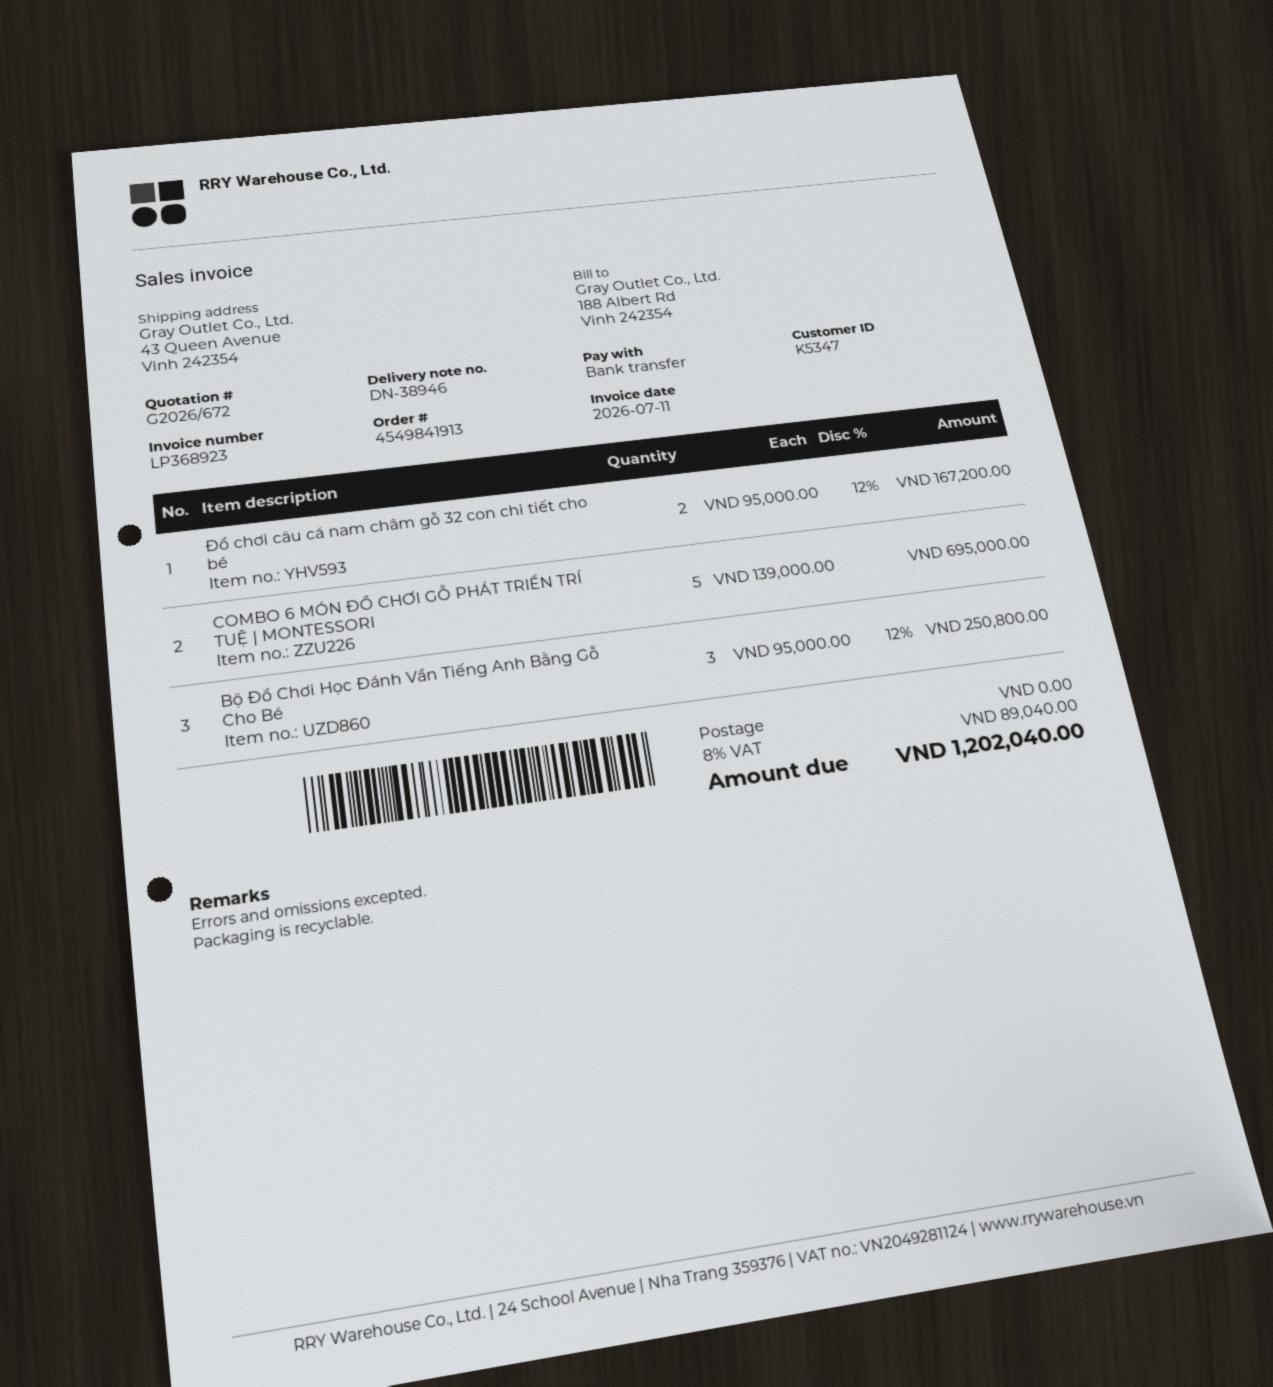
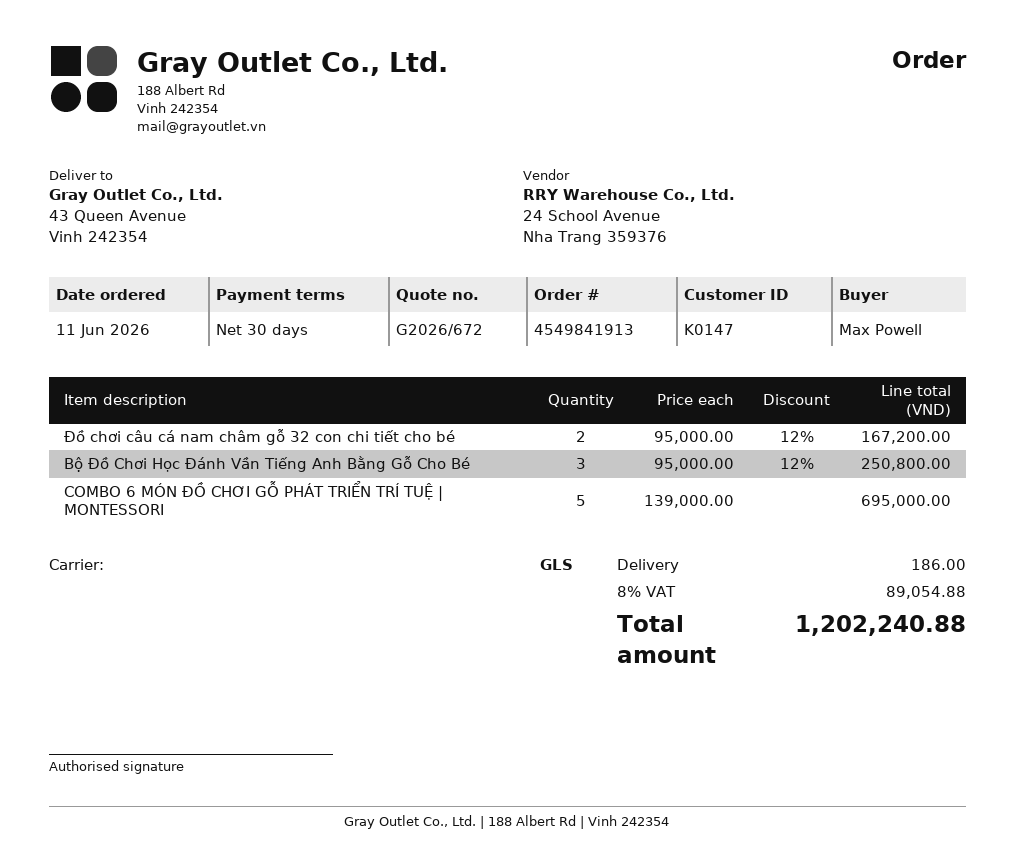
customer number: K5347 -> K0147
shipping: 0.00 -> 186.00
tax: 8% = 89040.00 -> 8% = 89054.88
total: 1202040.00 -> 1202240.88

